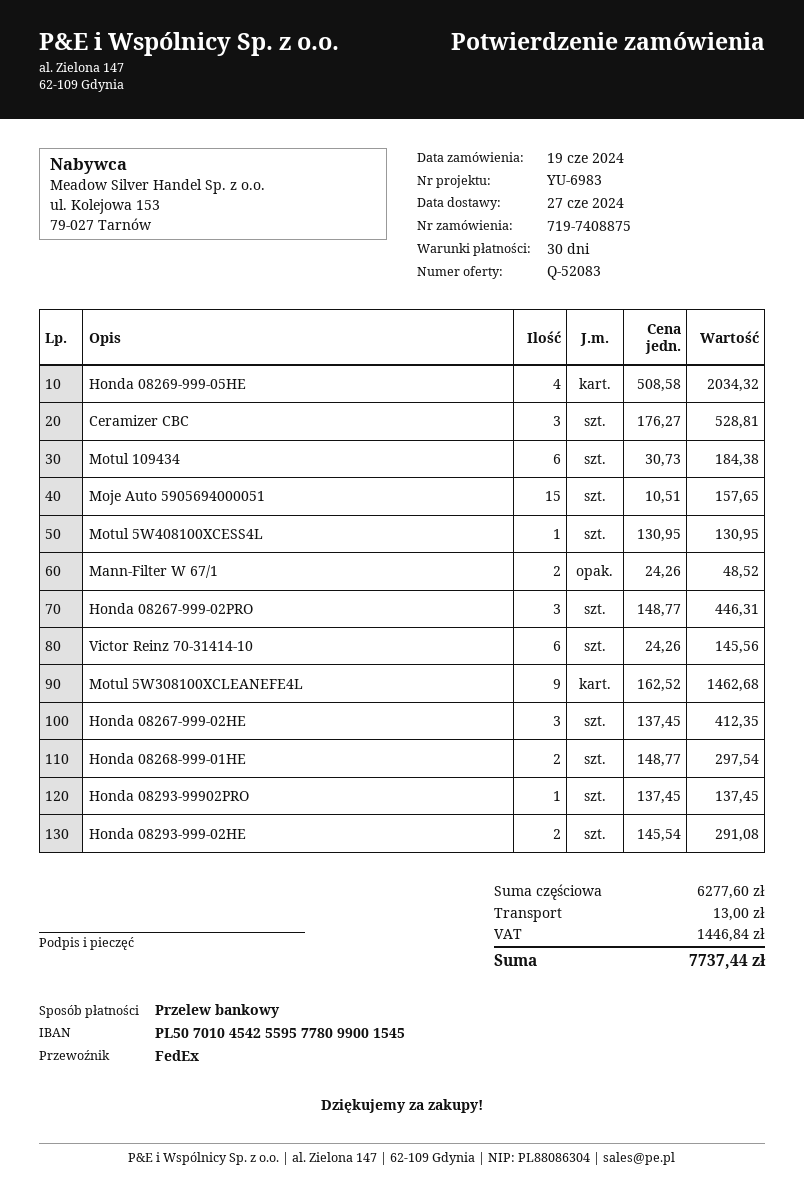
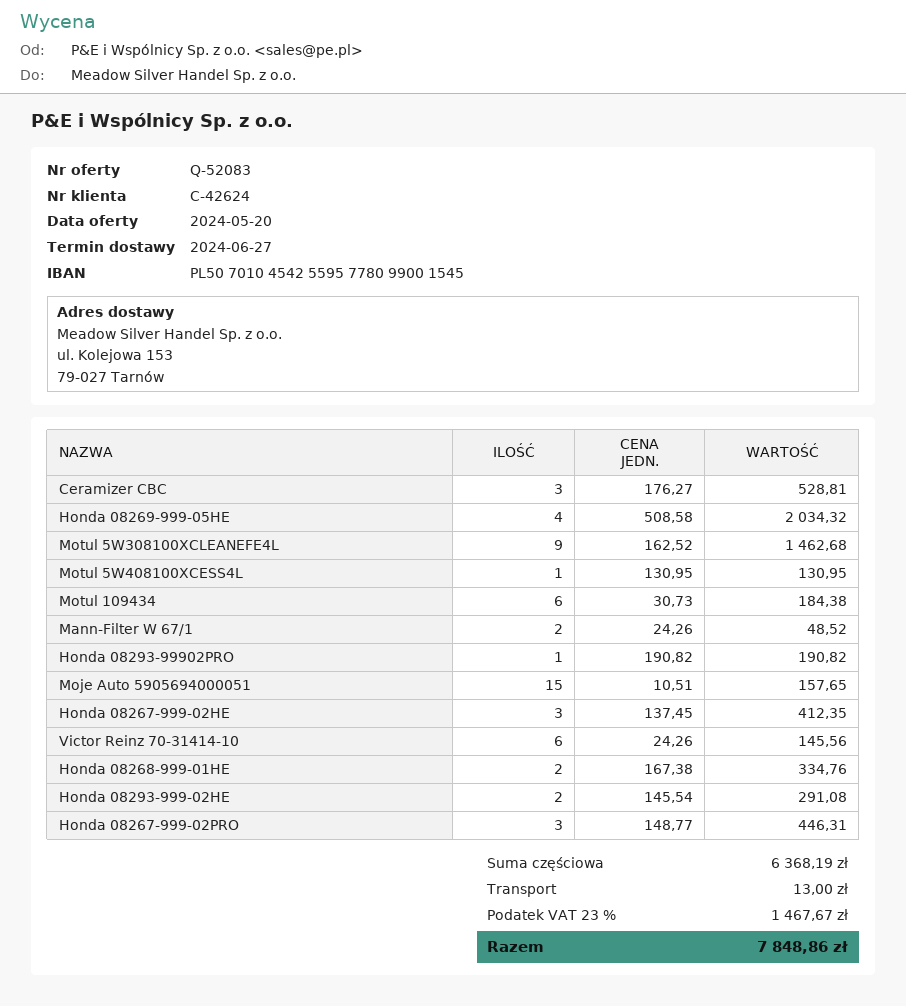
Honda 08268-999-01HE: 2 x 148.77 = 297.54 -> 2 x 167.38 = 334.76
Honda 08293-99902PRO: 1 x 137.45 = 137.45 -> 1 x 190.82 = 190.82
subtotal: 6277.60 -> 6368.19
tax: 1446.84 -> 1467.67
total: 7737.44 -> 7848.86

